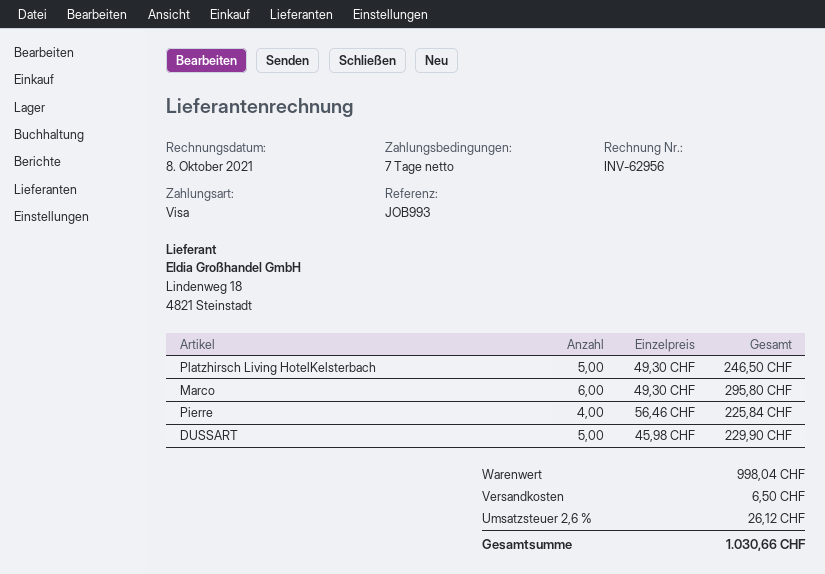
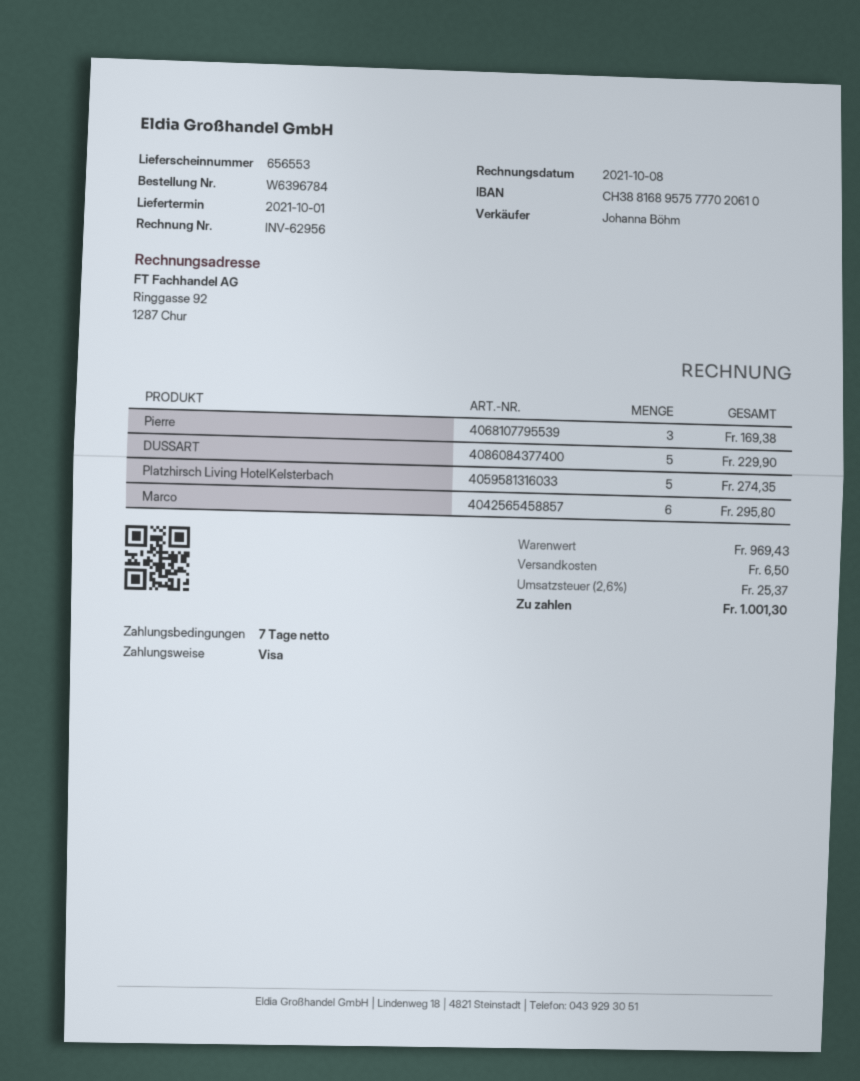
Platzhirsch Living HotelKelsterbach: 5 for 246.50 -> 5 for 274.35
Pierre: 4 for 225.84 -> 3 for 169.38
subtotal: 998.04 -> 969.43
tax: 2.6% = 26.12 -> 2.6% = 25.37
total: 1030.66 -> 1001.30

